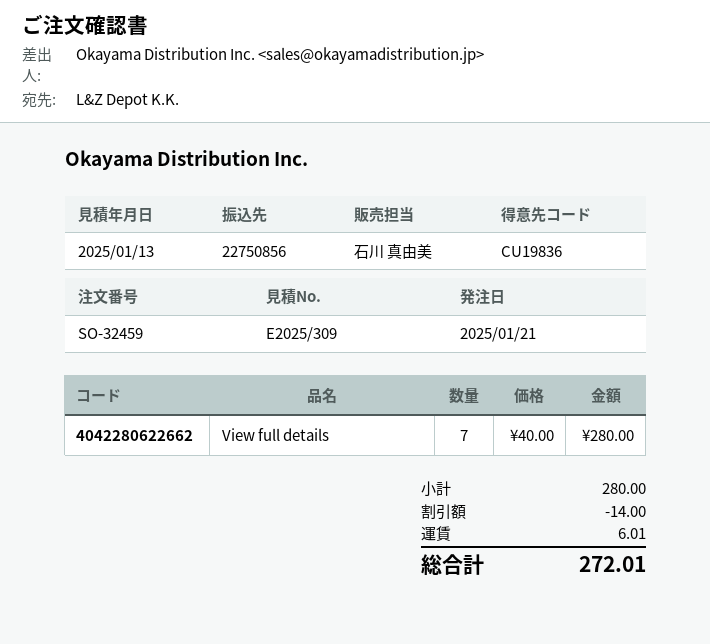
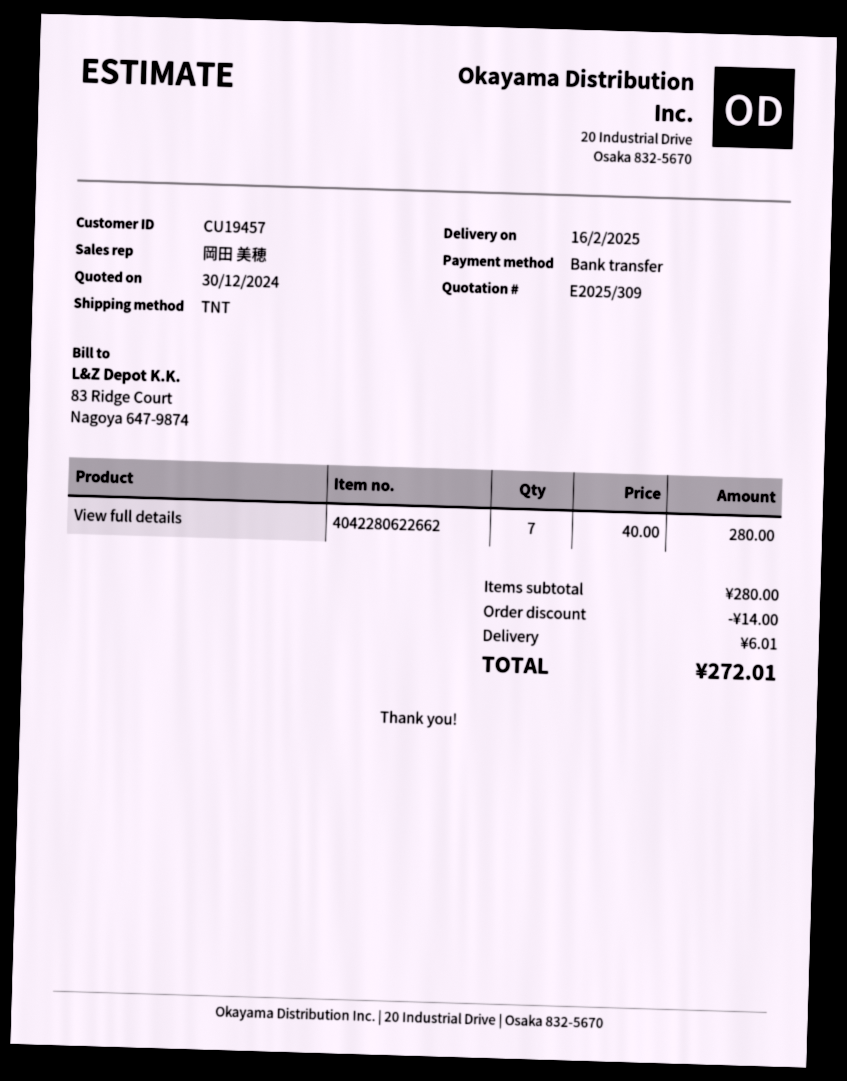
quote date: 2025-01-13 -> 2024-12-30
customer number: CU19836 -> CU19457
sales rep: 石川 真由美 -> 岡田 美穂

